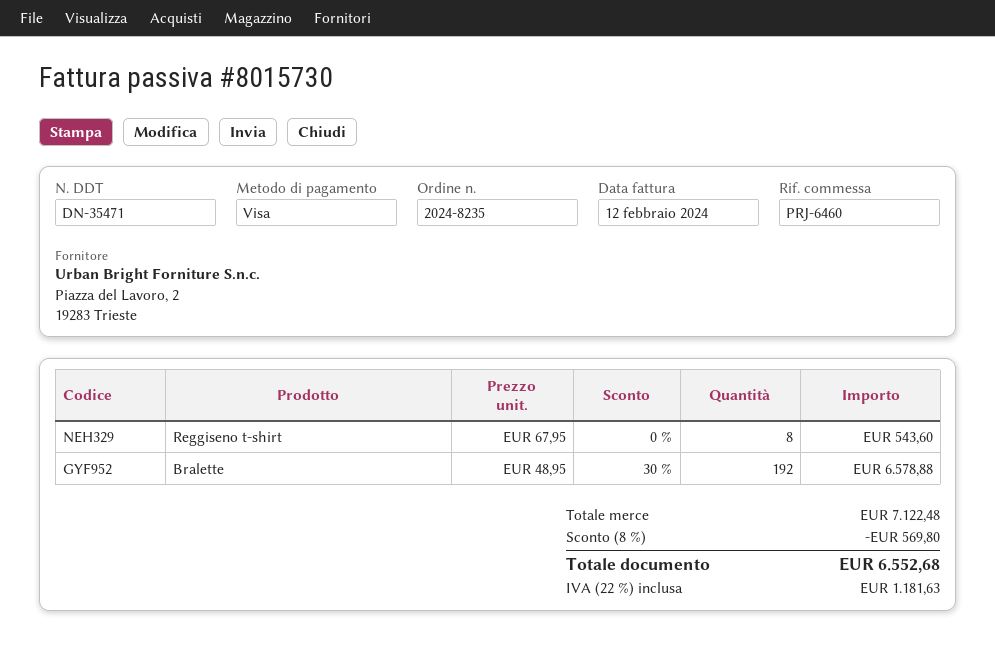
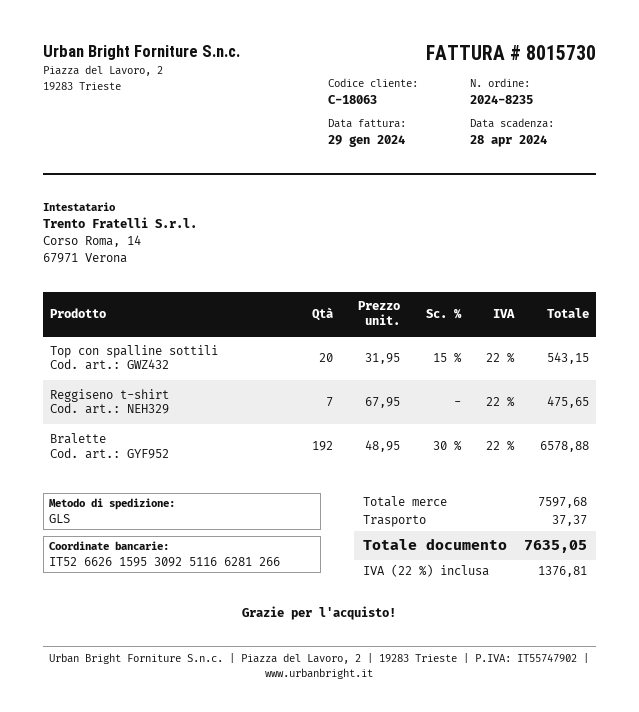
invoice date: 2024-02-12 -> 2024-01-29
Reggiseno t-shirt: 8 x 67.95 = 543.60 -> 7 x 67.95 = 475.65
Top con spalline sottili: none -> 20 x 31.95 - 15% = 543.15
subtotal: 7122.48 -> 7597.68
discount: 8% = 569.80 -> none
shipping: none -> 37.37
tax: 22% = 1181.63 -> 22% = 1376.81
total: 6552.68 -> 7635.05

